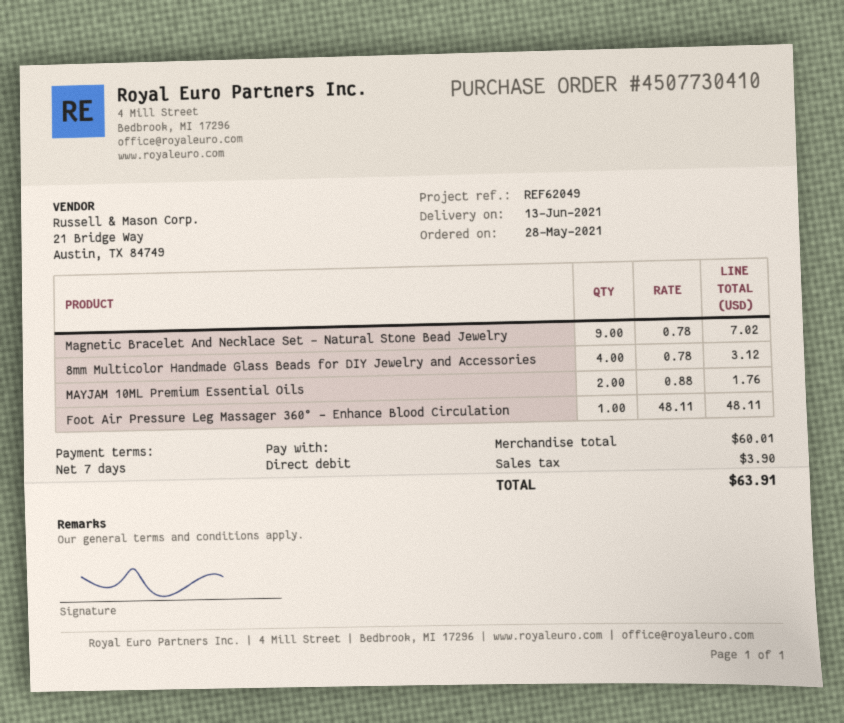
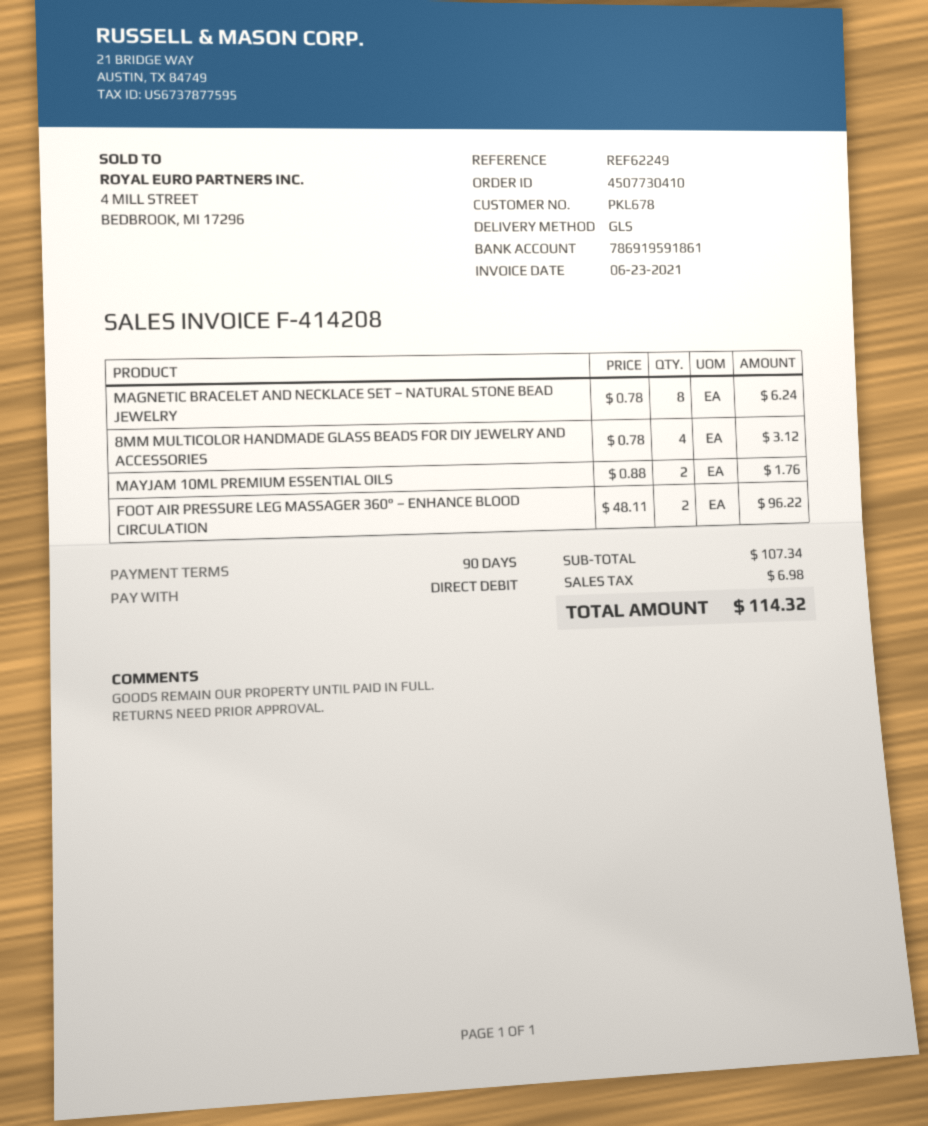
payment terms: 7 days -> 90 days
reference: REF62049 -> REF62249
Magnetic Bracelet And Necklace Set – Natural Stone Bead Jewelry: 9 x 0.78 = 7.02 -> 8 x 0.78 = 6.24
Foot Air Pressure Leg Massager 360° – Enhance Blood Circulation: 1 x 48.11 = 48.11 -> 2 x 48.11 = 96.22
subtotal: 60.01 -> 107.34
tax: 3.90 -> 6.98
total: 63.91 -> 114.32

